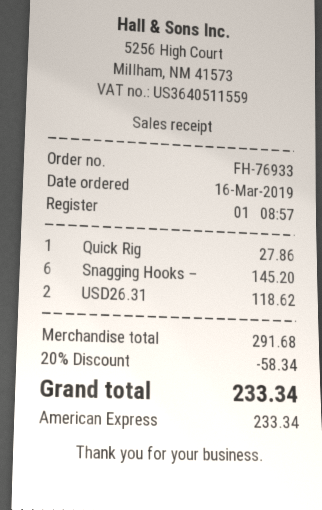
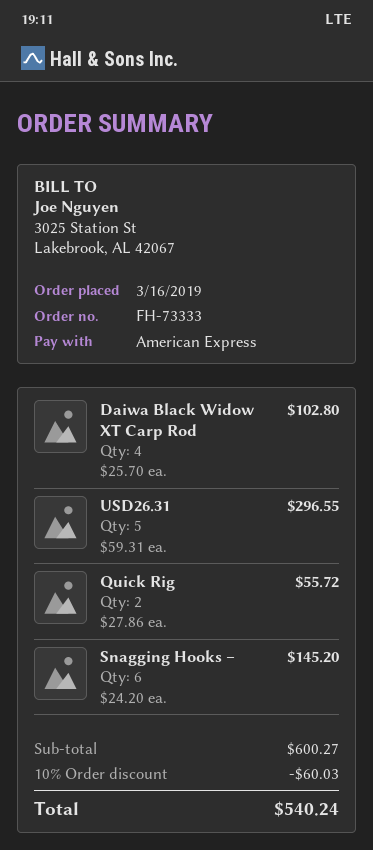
order number: FH-76933 -> FH-73333
Quick Rig: 1 for 27.86 -> 2 for 55.72
USD26.31: 2 for 118.62 -> 5 for 296.55
Daiwa Black Widow XT Carp Rod: none -> 4 for 102.80
subtotal: 291.68 -> 600.27
discount: 20% = 58.34 -> 10% = 60.03
total: 233.34 -> 540.24

